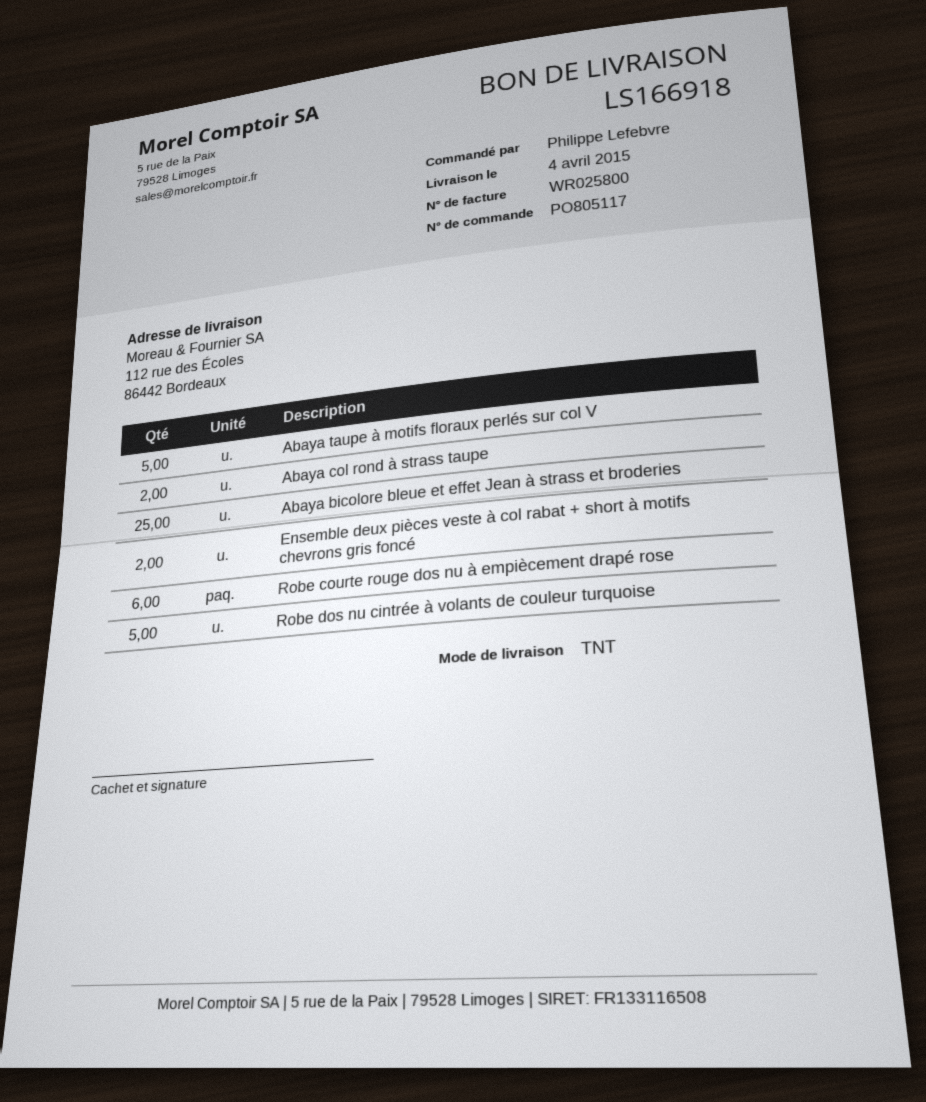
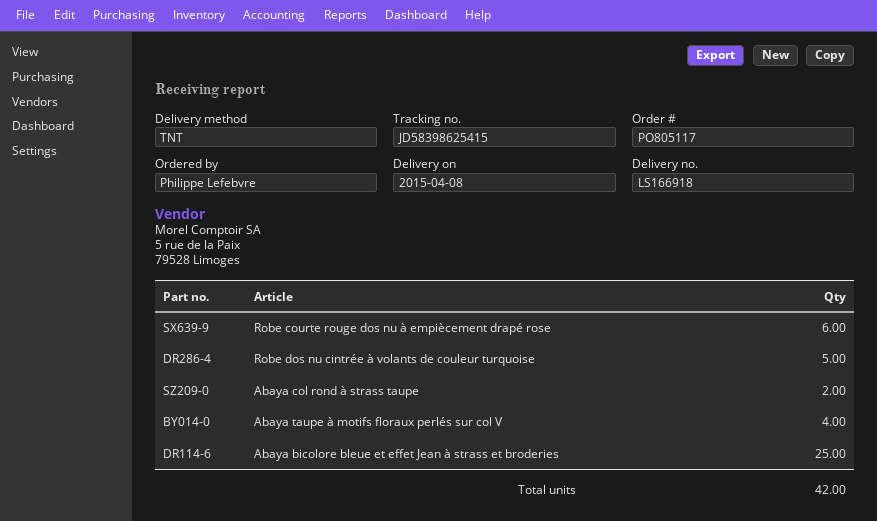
delivery date: 2015-04-04 -> 2015-04-08
Abaya taupe à motifs floraux perlés sur col V: 5 -> 4
Ensemble deux pièces veste à col rabat + short à motifs chevrons gris foncé: 2 -> none

